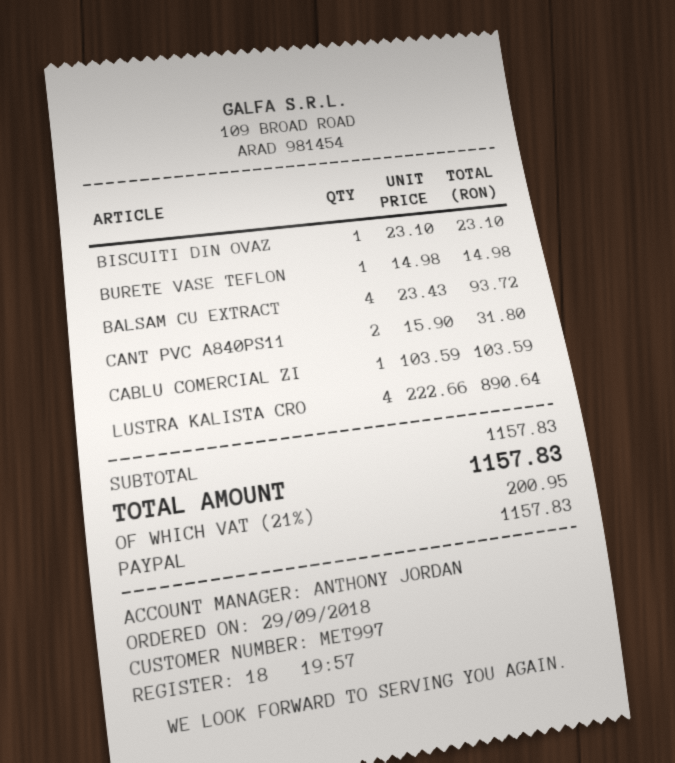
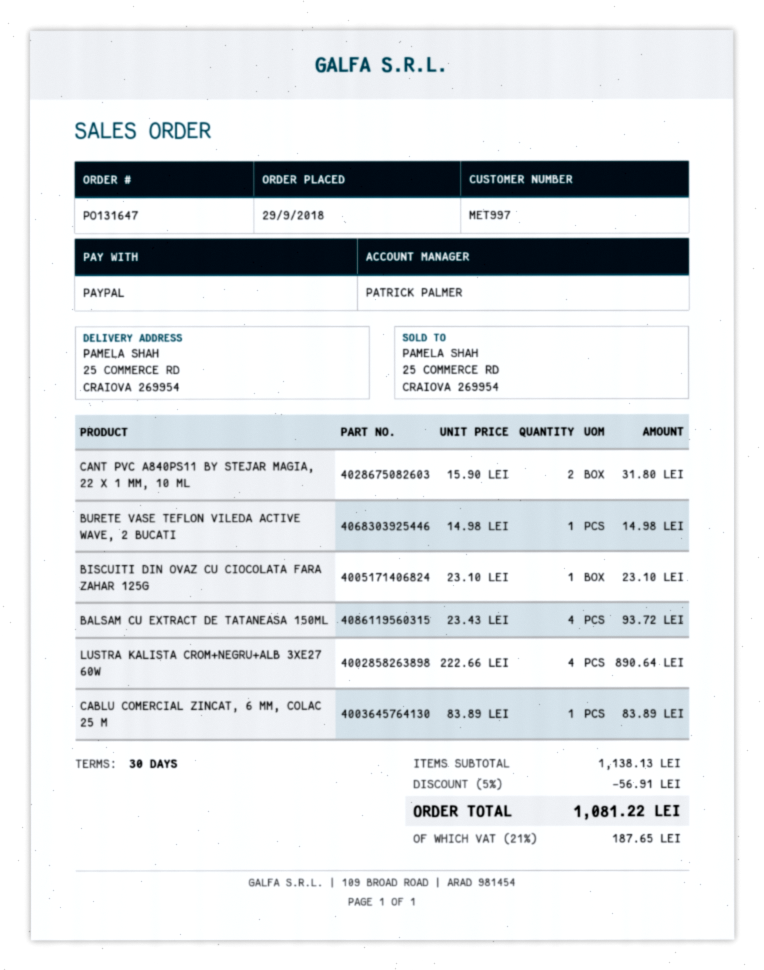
sales rep: ANTHONY JORDAN -> PATRICK PALMER
CABLU COMERCIAL ZI: 1 x 103.59 = 103.59 -> 1 x 83.89 = 83.89
subtotal: 1157.83 -> 1138.13
discount: none -> 5% = 56.91
tax: 21% = 200.95 -> 21% = 187.65
total: 1157.83 -> 1081.22

